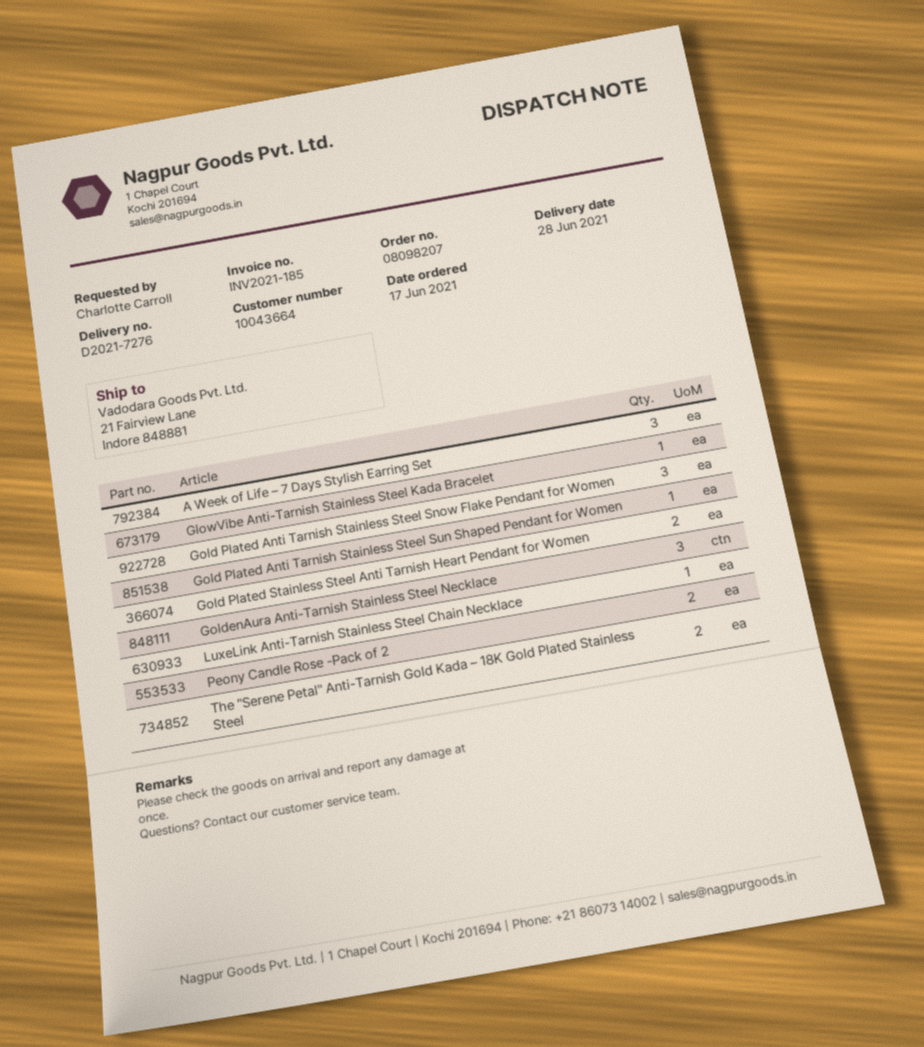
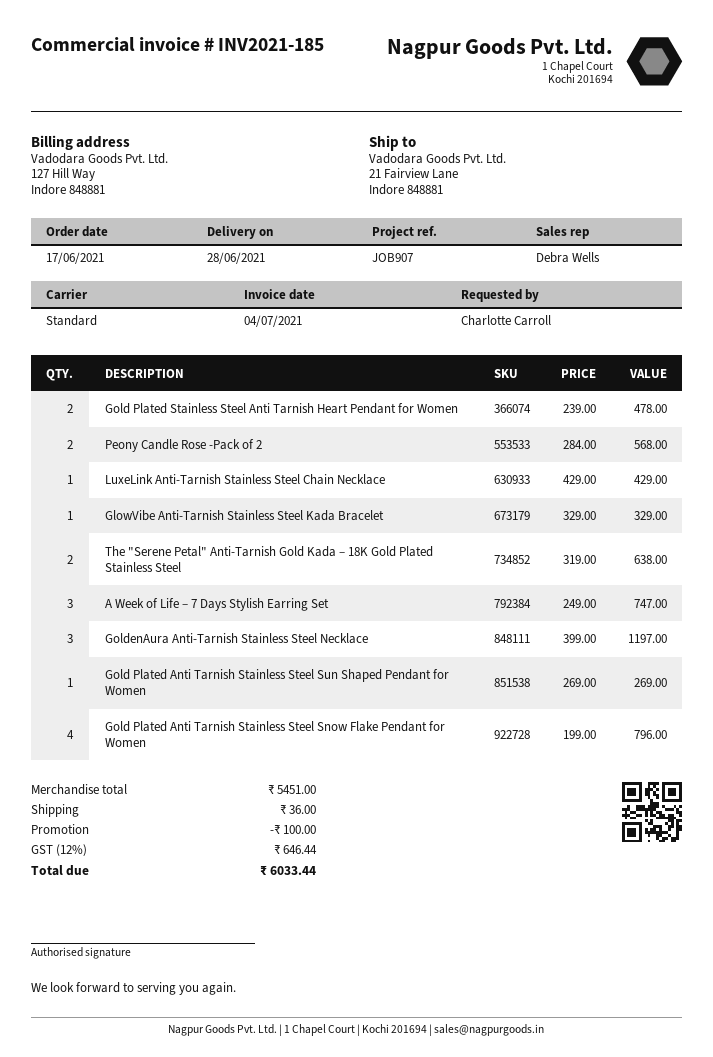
Gold Plated Anti Tarnish Stainless Steel Snow Flake Pendant for Women: 3 -> 4

